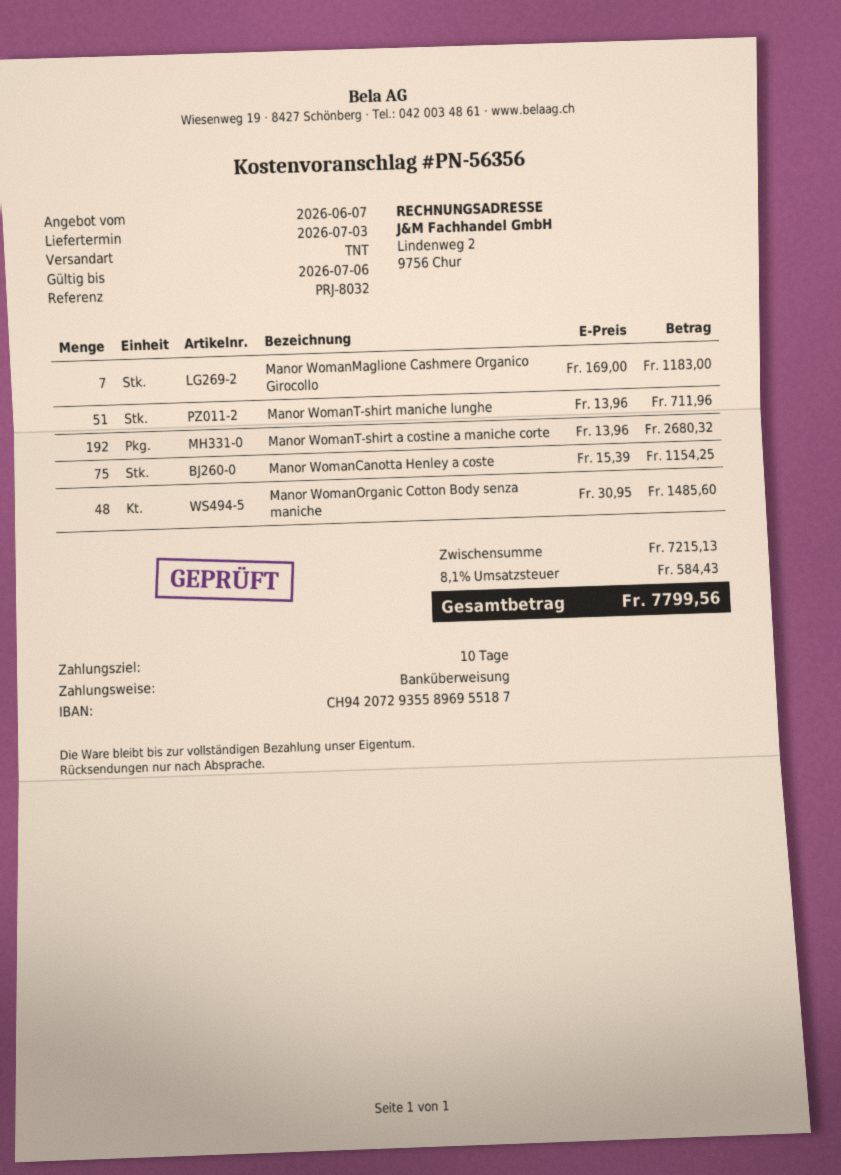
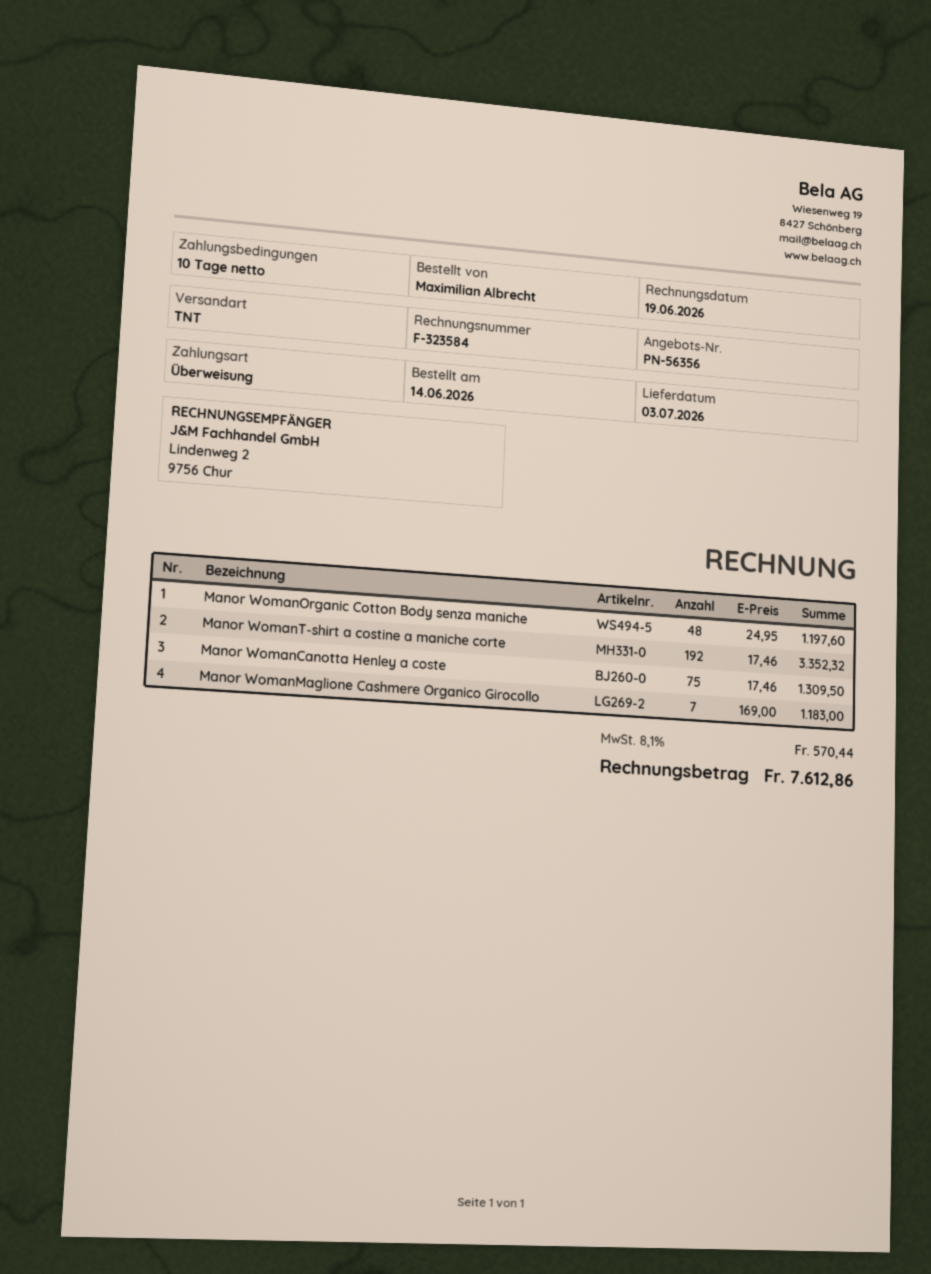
Manor WomanT-shirt maniche lunghe: 51 x 13.96 = 711.96 -> none
Manor WomanT-shirt a costine a maniche corte: 192 x 13.96 = 2680.32 -> 192 x 17.46 = 3352.32
Manor WomanCanotta Henley a coste: 75 x 15.39 = 1154.25 -> 75 x 17.46 = 1309.50
Manor WomanOrganic Cotton Body senza maniche: 48 x 30.95 = 1485.60 -> 48 x 24.95 = 1197.60
tax: 8.1% = 584.43 -> 8.1% = 570.44
total: 7799.56 -> 7612.86

